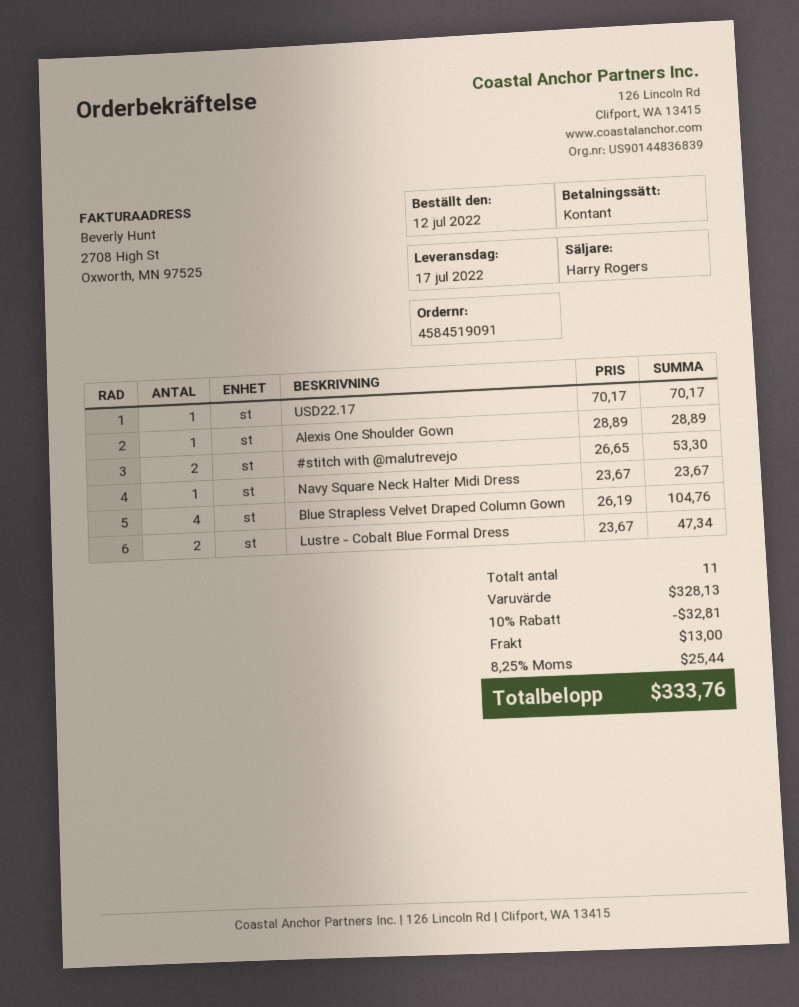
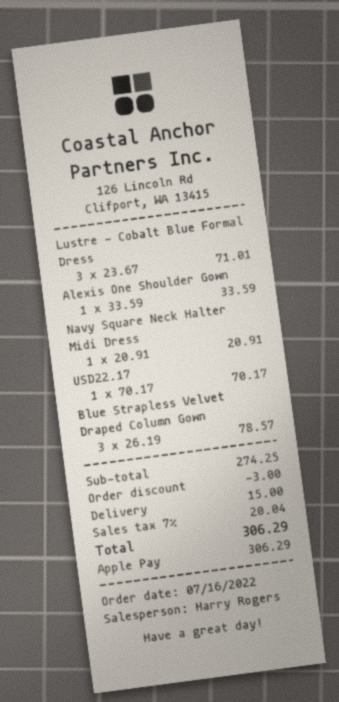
order date: 2022-07-12 -> 2022-07-16
payment method: cash -> Apple Pay
Alexis One Shoulder Gown: 1 x 28.89 = 28.89 -> 1 x 33.59 = 33.59
#stitch with @malutrevejo: 2 x 26.65 = 53.30 -> none
Navy Square Neck Halter Midi Dress: 1 x 23.67 = 23.67 -> 1 x 20.91 = 20.91
Blue Strapless Velvet Draped Column Gown: 4 x 26.19 = 104.76 -> 3 x 26.19 = 78.57
Lustre - Cobalt Blue Formal Dress: 2 x 23.67 = 47.34 -> 3 x 23.67 = 71.01
subtotal: 328.13 -> 274.25
discount: 32.81 -> 3.00
shipping: 13.00 -> 15.00
tax: 8.25% = 25.44 -> 7% = 20.04
total: 333.76 -> 306.29

